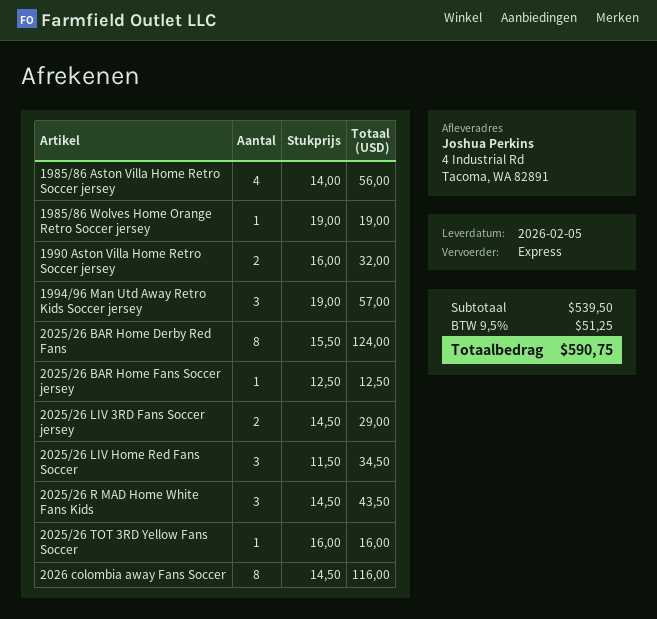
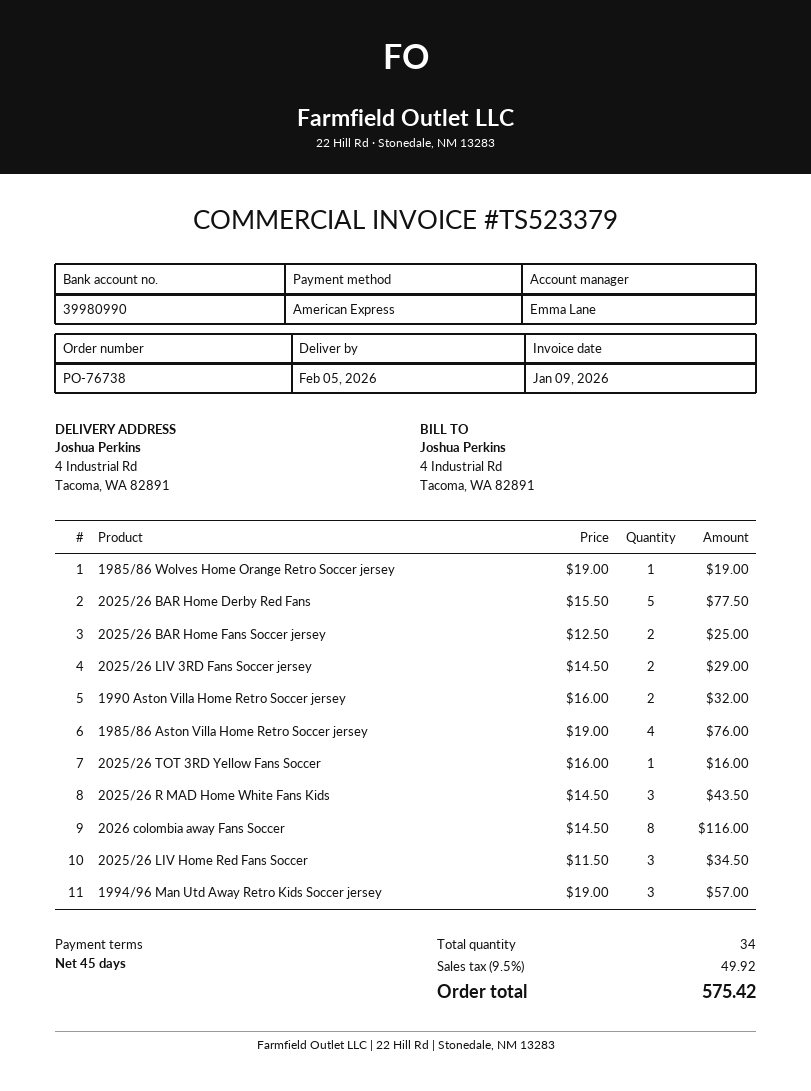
1985/86 Aston Villa Home Retro Soccer jersey: 4 x 14.00 = 56.00 -> 4 x 19.00 = 76.00
2025/26 BAR Home Derby Red Fans: 8 x 15.50 = 124.00 -> 5 x 15.50 = 77.50
2025/26 BAR Home Fans Soccer jersey: 1 x 12.50 = 12.50 -> 2 x 12.50 = 25.00
tax: 9.5% = 51.25 -> 9.5% = 49.92
total: 590.75 -> 575.42

